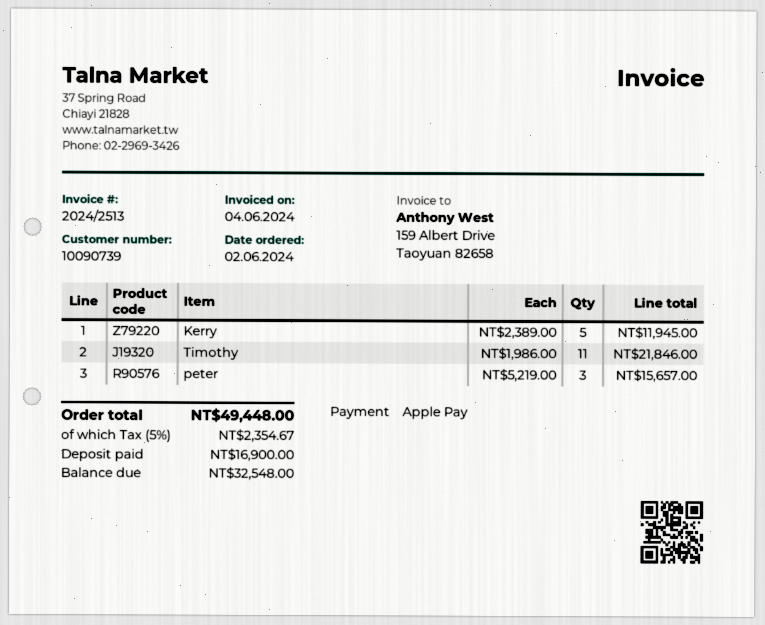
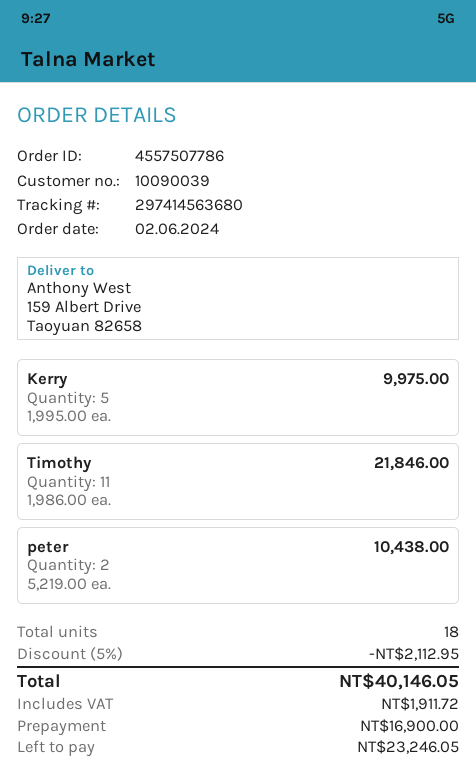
customer number: 10090739 -> 10090039
Kerry: 5 x 2389.00 = 11945.00 -> 5 x 1995.00 = 9975.00
peter: 3 x 5219.00 = 15657.00 -> 2 x 5219.00 = 10438.00
discount: none -> 5% = 2112.95
tax: 2354.67 -> 1911.72
total: 49448.00 -> 40146.05
balance: 32548.00 -> 23246.05

